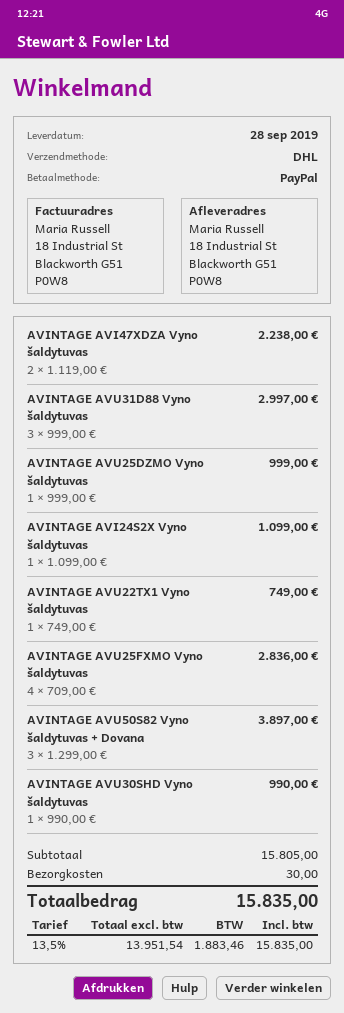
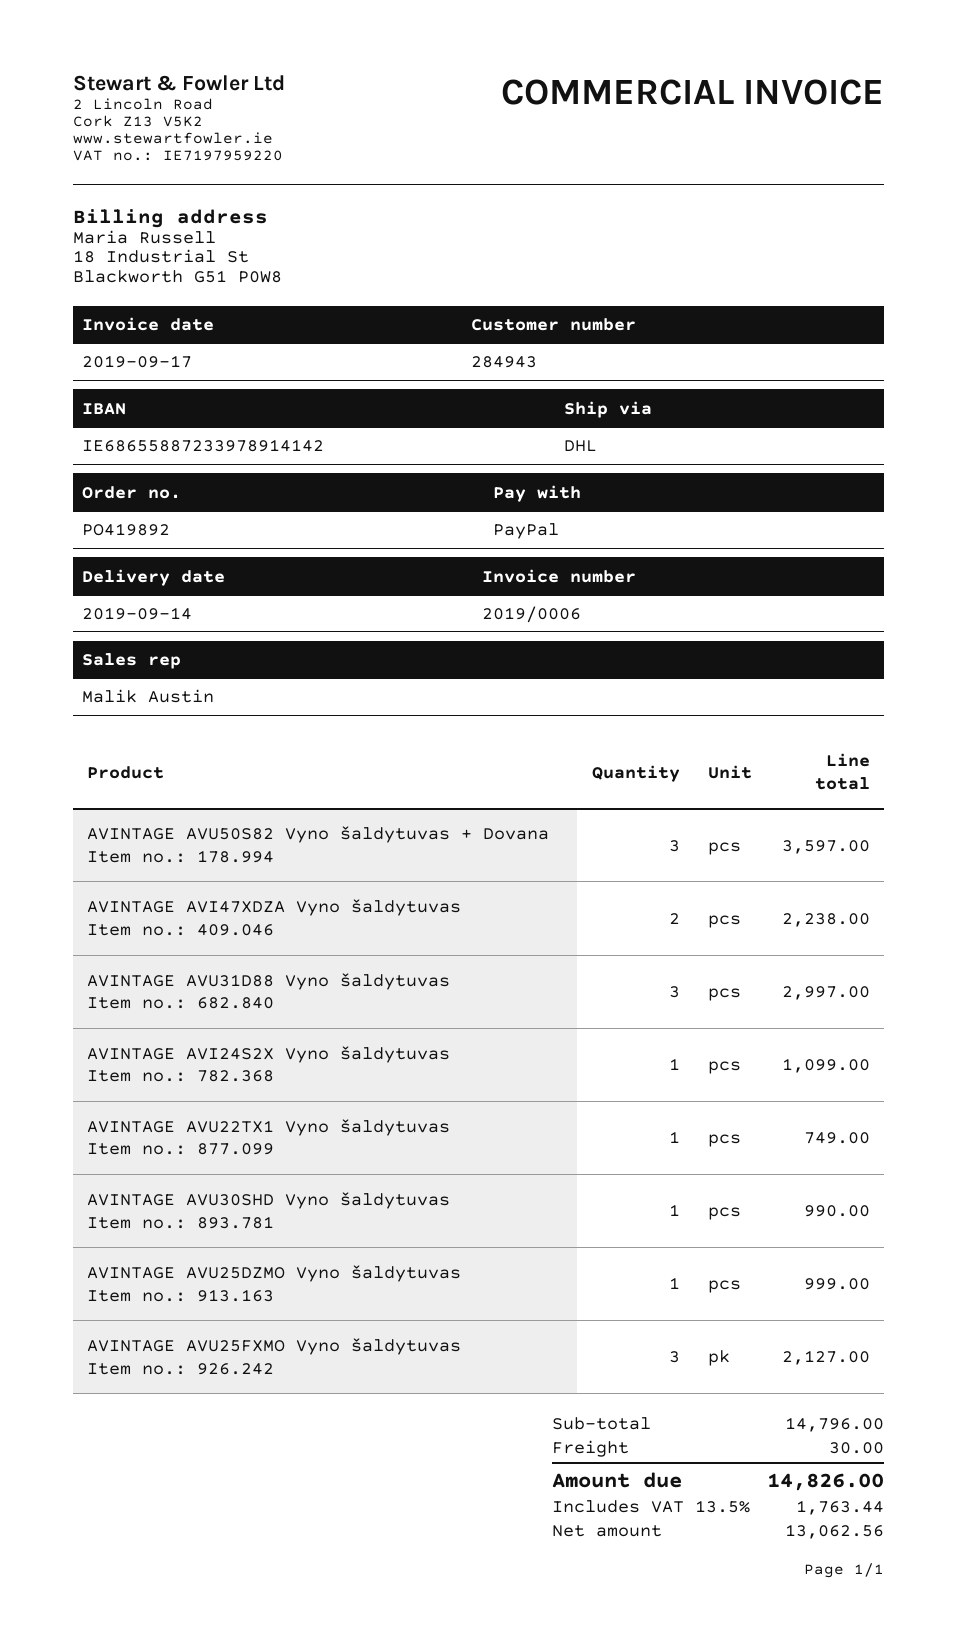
delivery date: 2019-09-28 -> 2019-09-14
AVINTAGE AVU25FXMO Vyno šaldytuvas: 4 for 2836.00 -> 3 for 2127.00
AVINTAGE AVU50S82 Vyno šaldytuvas + Dovana: 3 for 3897.00 -> 3 for 3597.00
subtotal: 15805.00 -> 14796.00
net: 13951.54 -> 13062.56
tax: 13.5% = 1883.46 -> 13.5% = 1763.44
total: 15835.00 -> 14826.00

